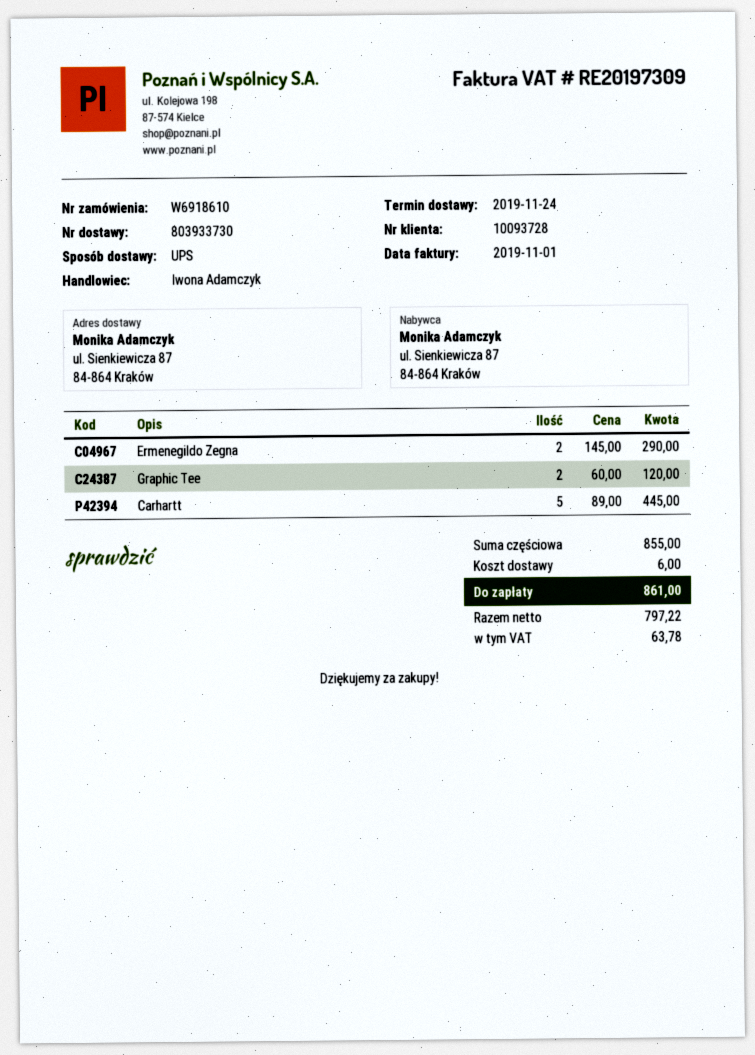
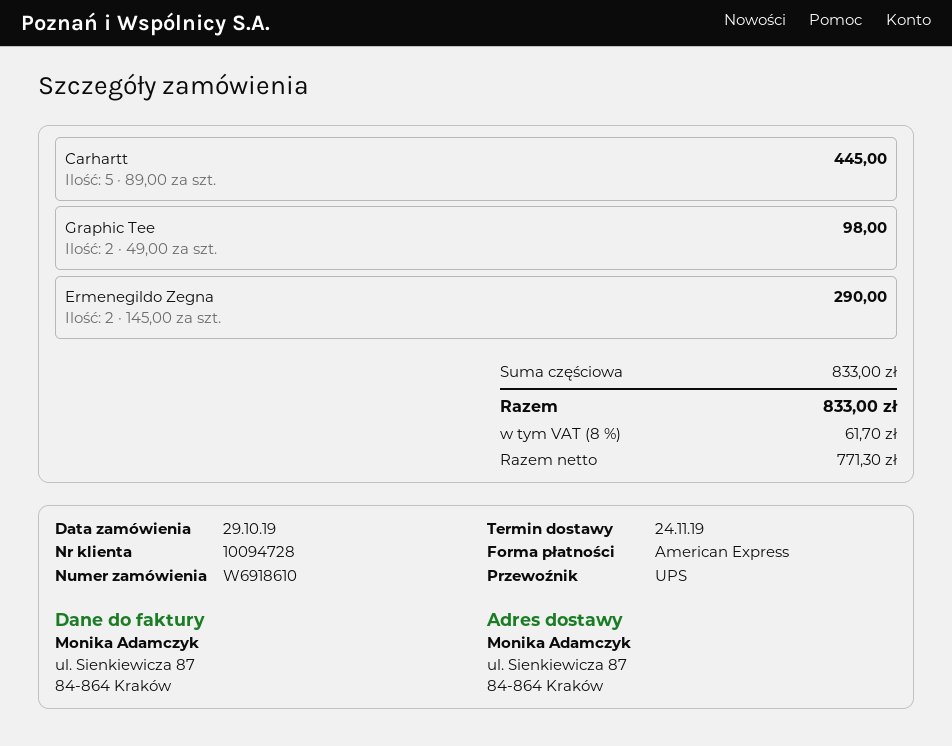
customer number: 10093728 -> 10094728
Graphic Tee: 2 x 60.00 = 120.00 -> 2 x 49.00 = 98.00
subtotal: 855.00 -> 833.00
shipping: 6.00 -> none
net: 797.22 -> 771.30
tax: 63.78 -> 61.70
total: 861.00 -> 833.00

